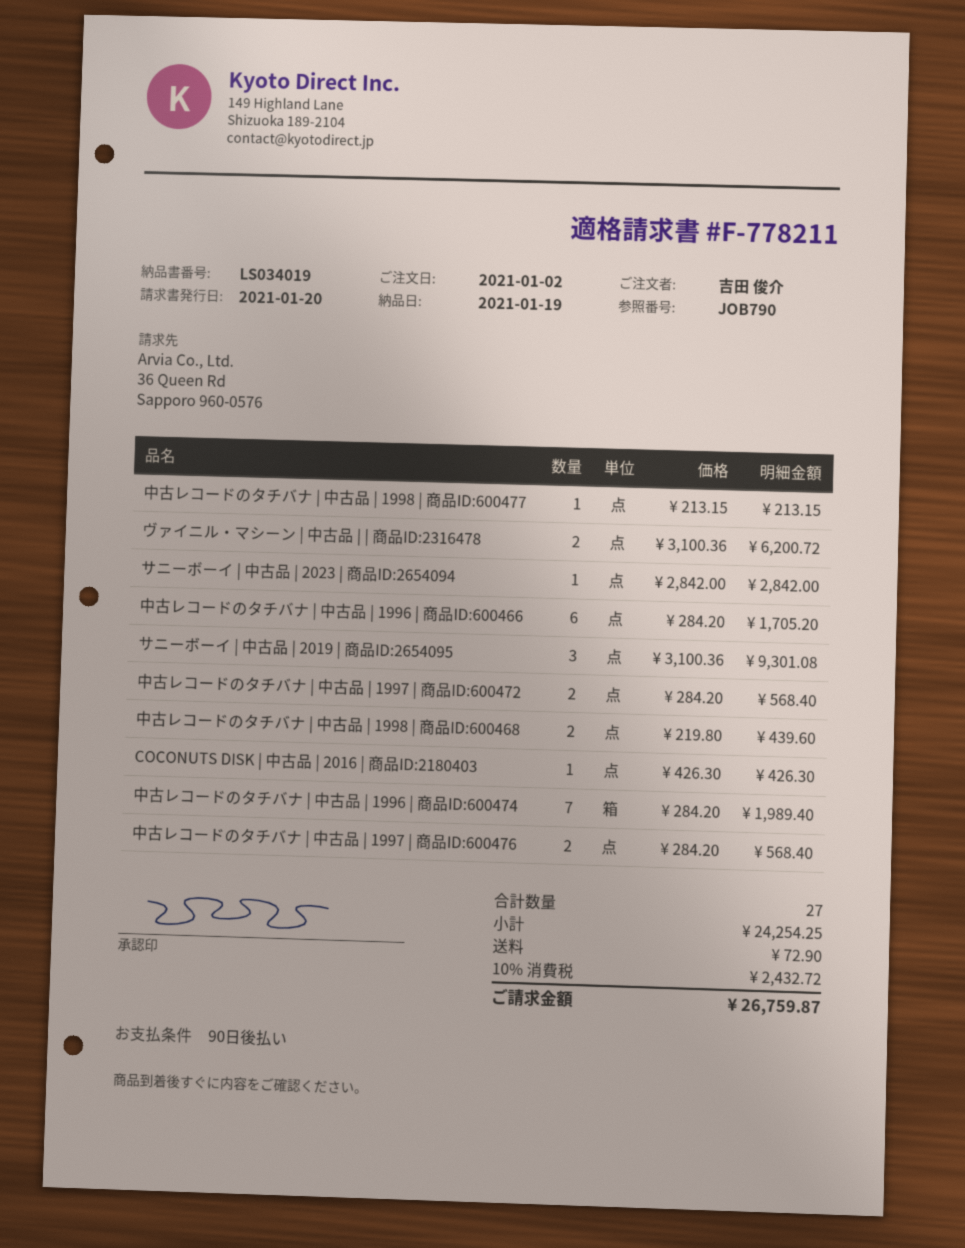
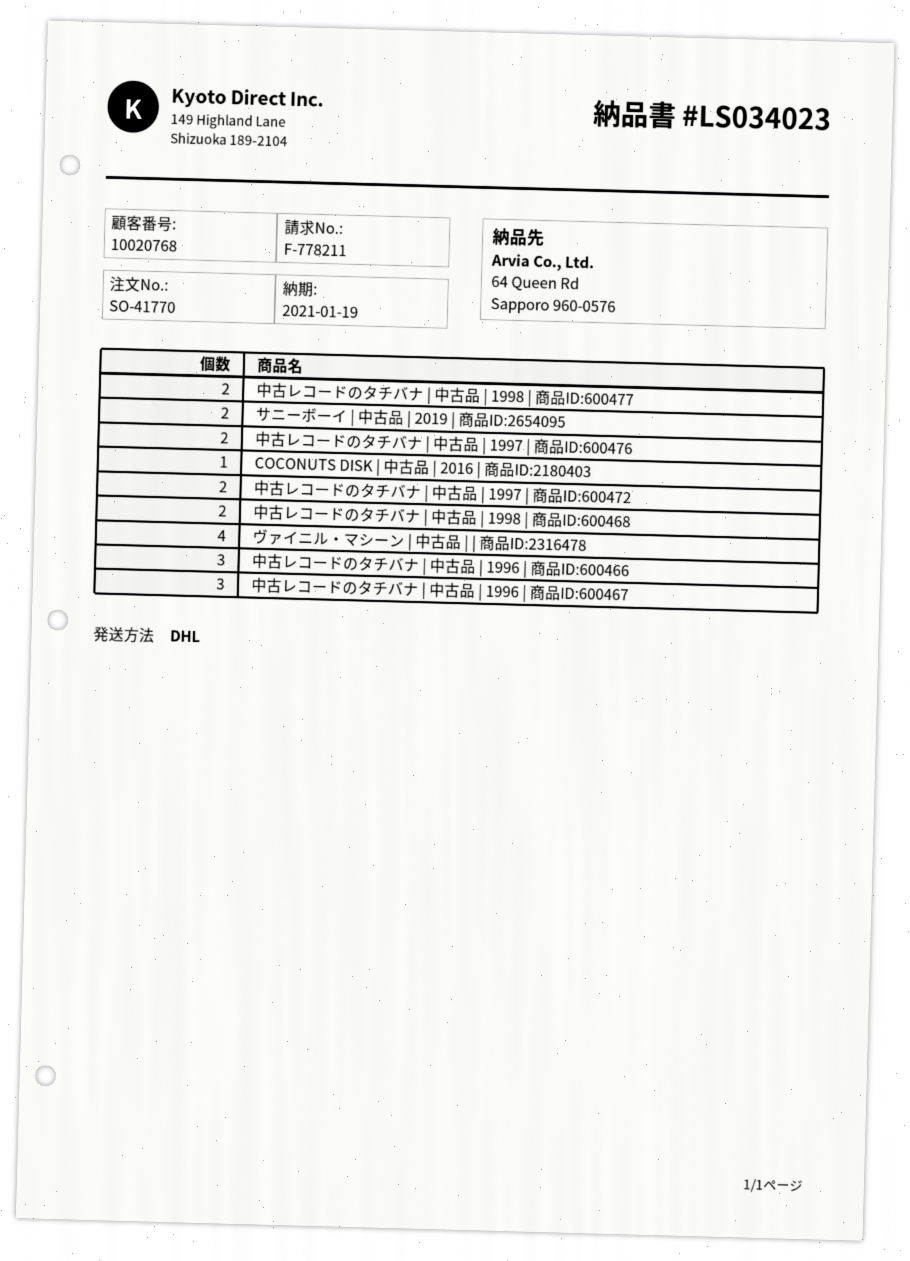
delivery note number: LS034019 -> LS034023
中古レコードのタチバナ | 中古品 | 1998 | 商品ID:600477: 1 -> 2
ヴァイニル・マシーン | 中古品 | | 商品ID:2316478: 2 -> 4
サニーボーイ | 中古品 | 2023 | 商品ID:2654094: 1 -> none
中古レコードのタチバナ | 中古品 | 1996 | 商品ID:600466: 6 -> 3
サニーボーイ | 中古品 | 2019 | 商品ID:2654095: 3 -> 2
中古レコードのタチバナ | 中古品 | 1996 | 商品ID:600474: 7 -> none
中古レコードのタチバナ | 中古品 | 1996 | 商品ID:600467: none -> 3

